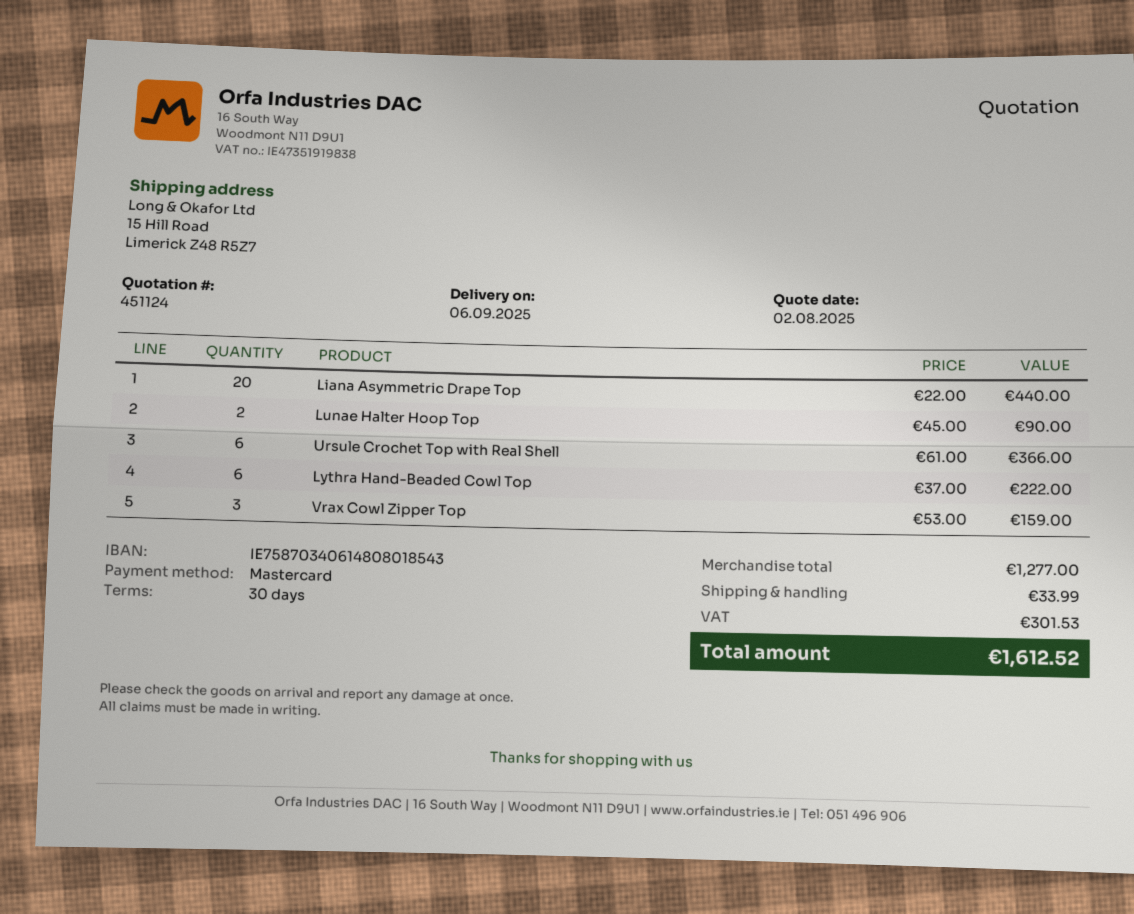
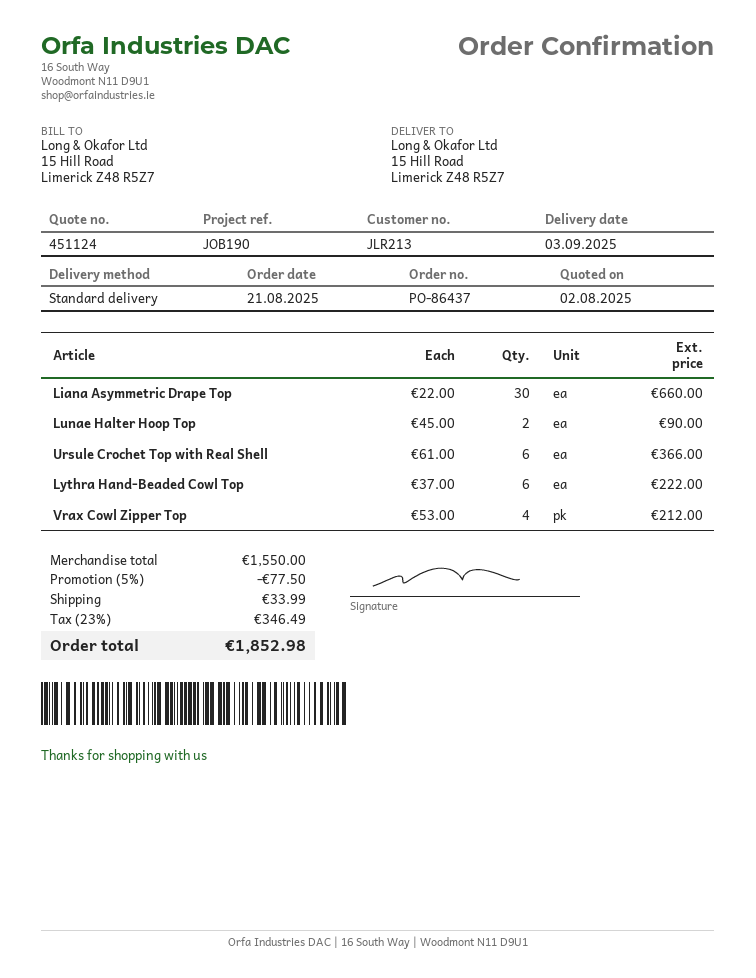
delivery date: 2025-09-06 -> 2025-09-03
Liana Asymmetric Drape Top: 20 x 22.00 = 440.00 -> 30 x 22.00 = 660.00
Vrax Cowl Zipper Top: 3 x 53.00 = 159.00 -> 4 x 53.00 = 212.00
subtotal: 1277.00 -> 1550.00
discount: none -> 5% = 77.50
tax: 301.53 -> 346.49
total: 1612.52 -> 1852.98

